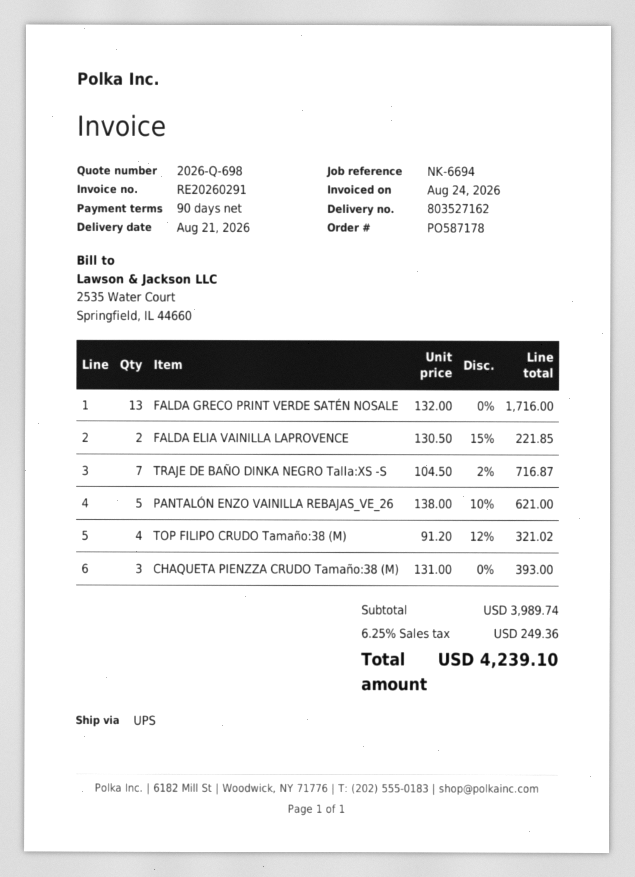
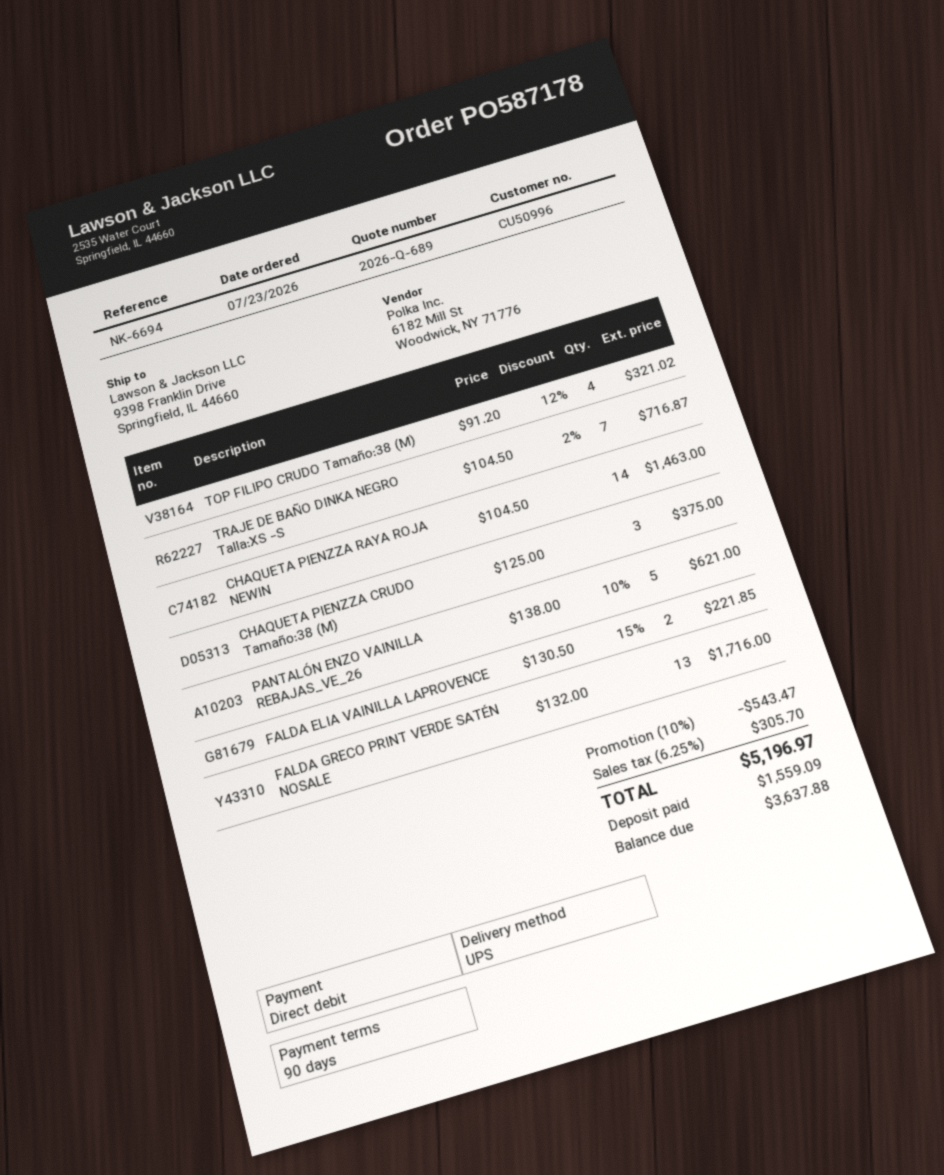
quote number: 2026-Q-698 -> 2026-Q-689
CHAQUETA PIENZZA CRUDO Tamaño:38 (M): 3 x 131.00 = 393.00 -> 3 x 125.00 = 375.00
CHAQUETA PIENZZA RAYA ROJA NEWIN: none -> 14 x 104.50 = 1463.00
discount: none -> 10% = 543.47
tax: 6.25% = 249.36 -> 6.25% = 305.70
total: 4239.10 -> 5196.97

